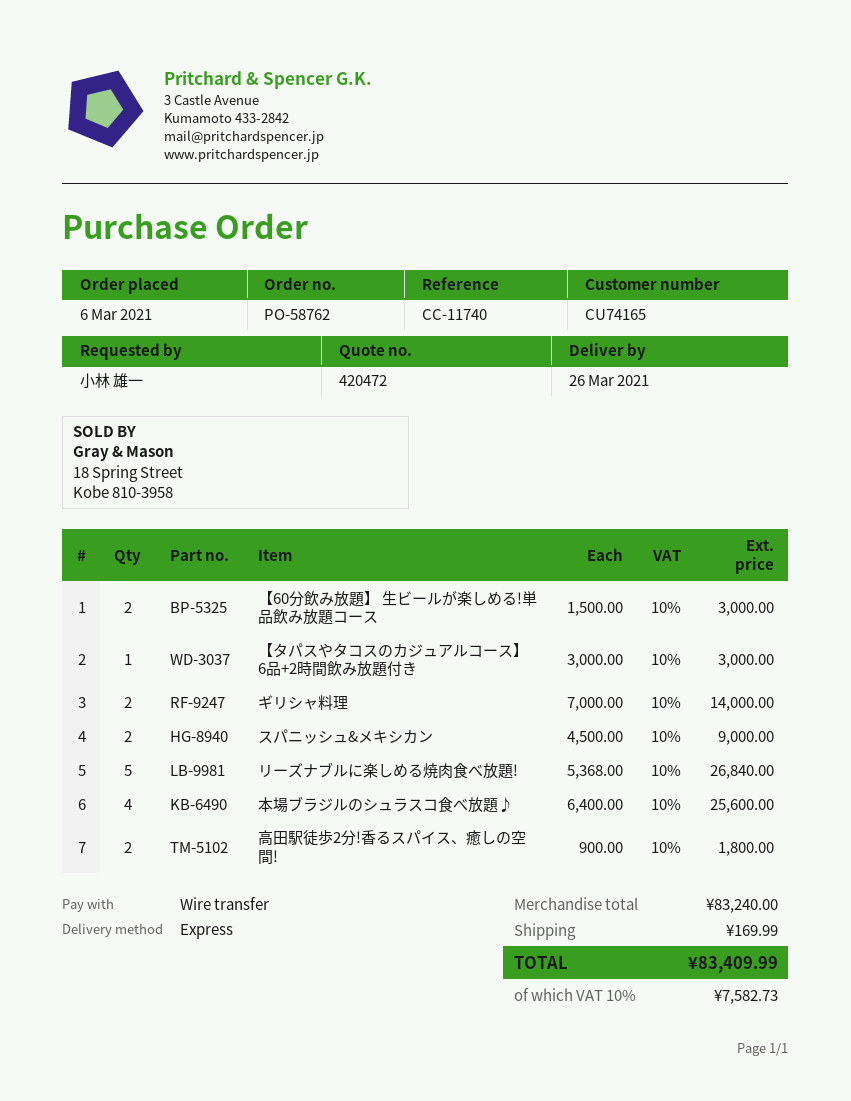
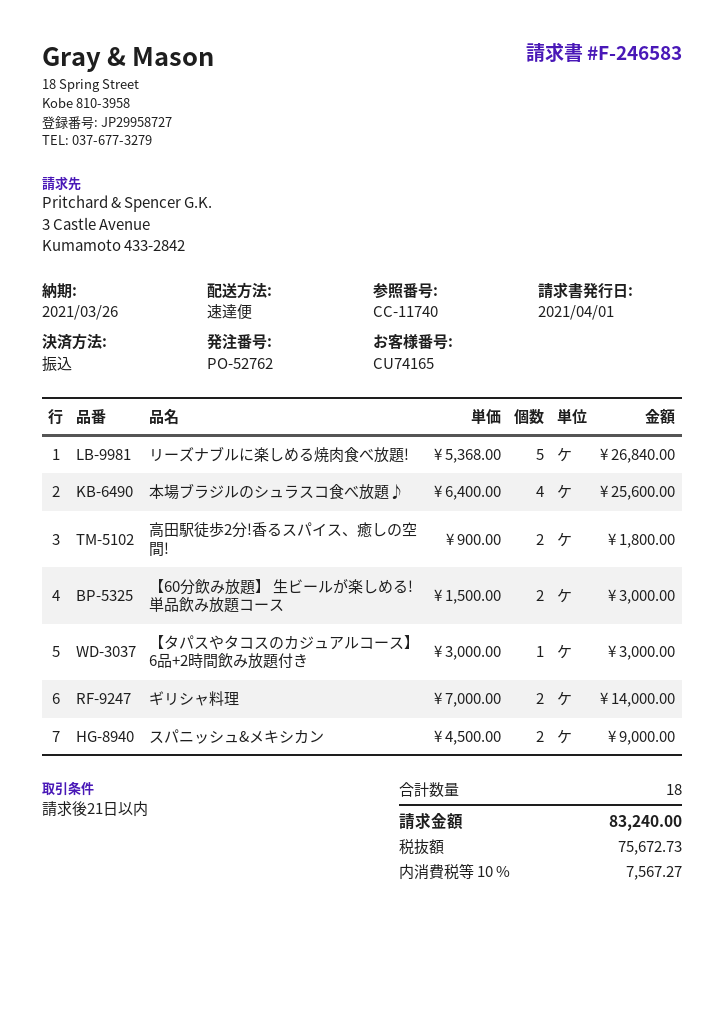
order number: PO-58762 -> PO-52762
shipping: 169.99 -> none
tax: 10% = 7582.73 -> 10% = 7567.27
total: 83409.99 -> 83240.00

